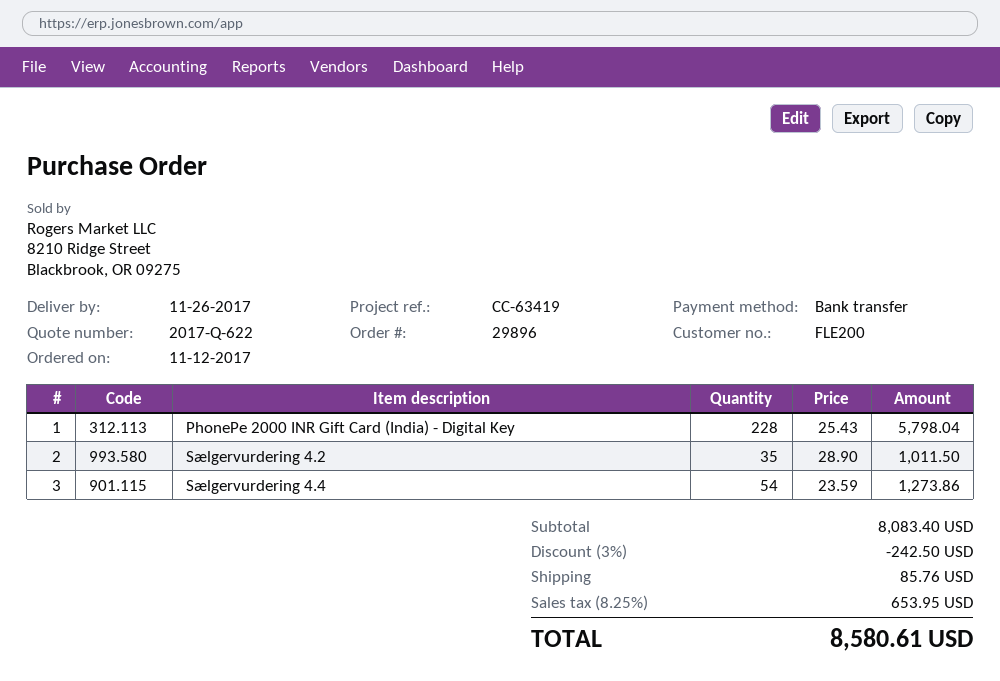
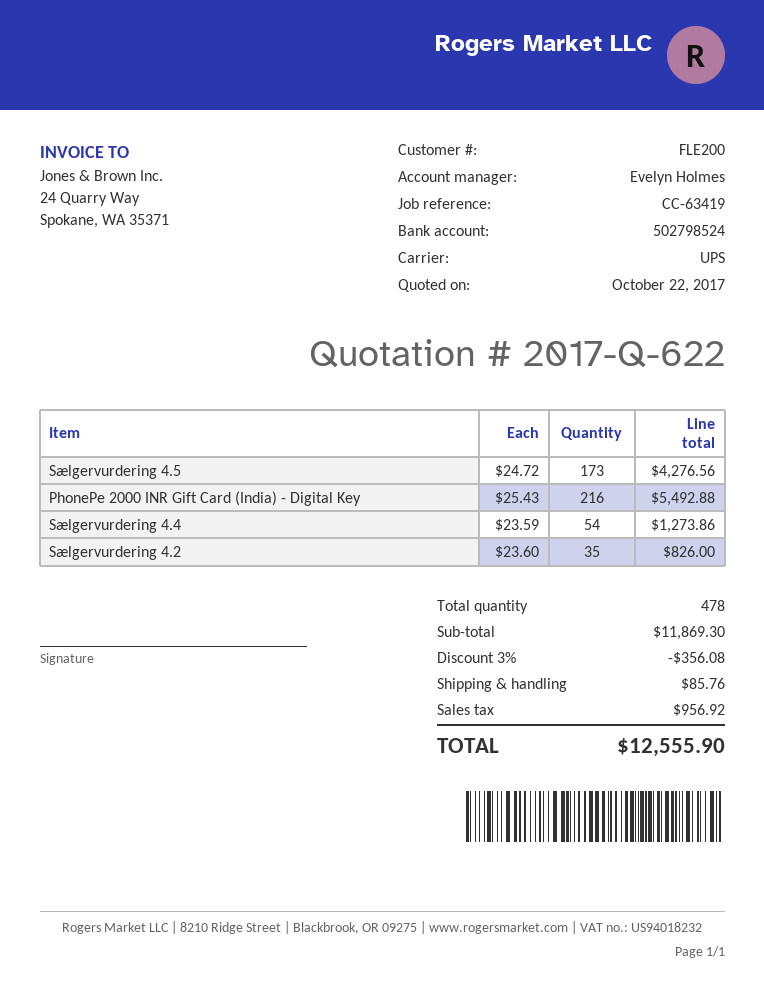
PhonePe 2000 INR Gift Card (India) - Digital Key: 228 x 25.43 = 5798.04 -> 216 x 25.43 = 5492.88
Sælgervurdering 4.2: 35 x 28.90 = 1011.50 -> 35 x 23.60 = 826.00
Sælgervurdering 4.5: none -> 173 x 24.72 = 4276.56
subtotal: 8083.40 -> 11869.30
discount: 3% = 242.50 -> 3% = 356.08
tax: 653.95 -> 956.92
total: 8580.61 -> 12555.90

